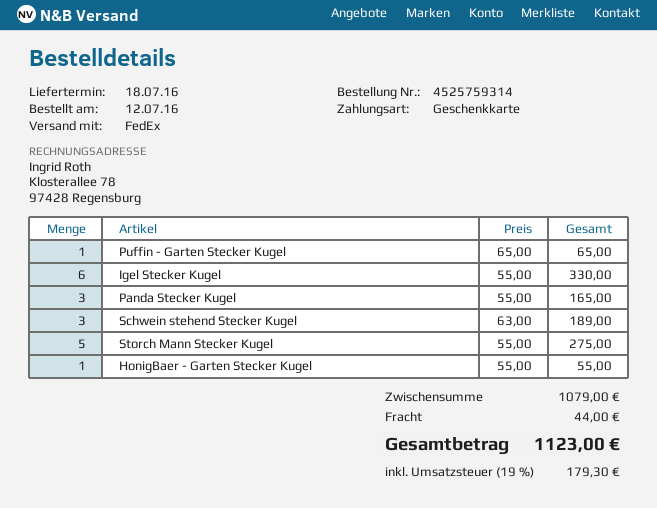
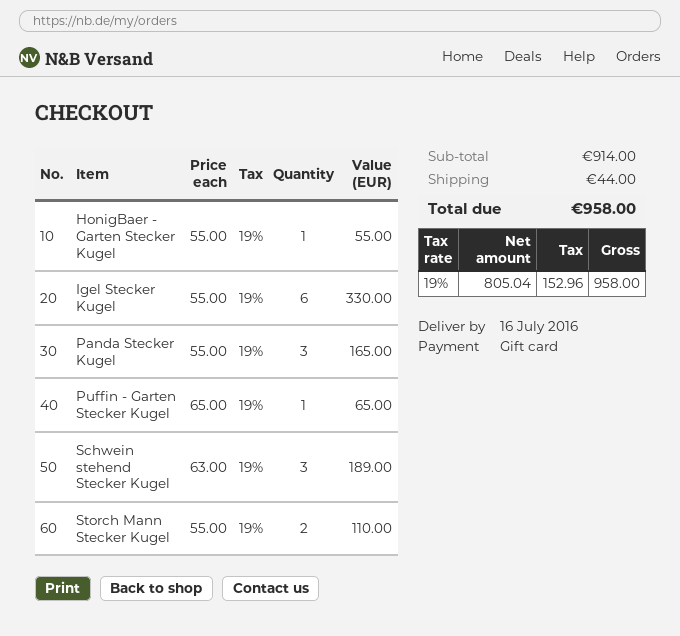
delivery date: 2016-07-18 -> 2016-07-16
Storch Mann Stecker Kugel: 5 x 55.00 = 275.00 -> 2 x 55.00 = 110.00
subtotal: 1079.00 -> 914.00
tax: 19% = 179.30 -> 19% = 152.96
total: 1123.00 -> 958.00

